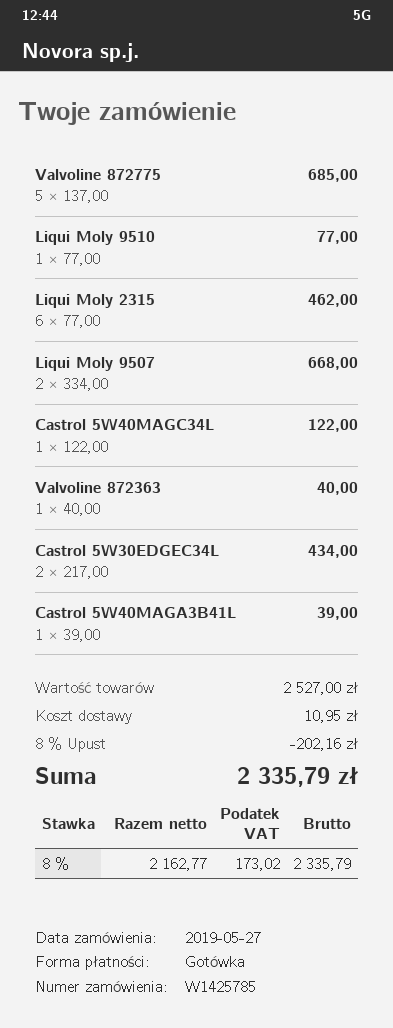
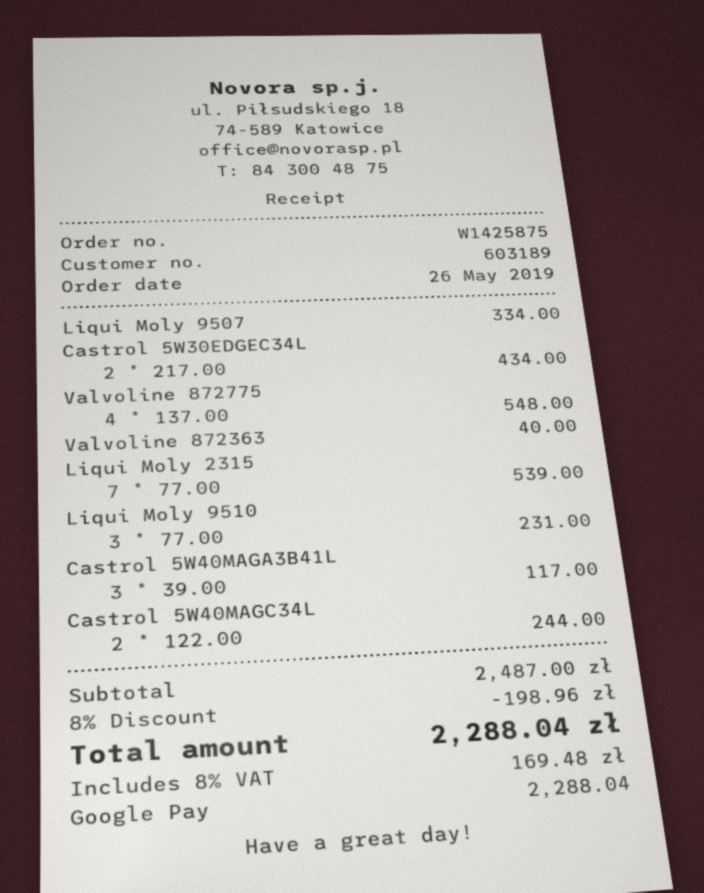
order number: W1425785 -> W1425875
order date: 2019-05-27 -> 2019-05-26
payment method: cash -> Google Pay
Valvoline 872775: 5 x 137.00 = 685.00 -> 4 x 137.00 = 548.00
Liqui Moly 9510: 1 x 77.00 = 77.00 -> 3 x 77.00 = 231.00
Liqui Moly 2315: 6 x 77.00 = 462.00 -> 7 x 77.00 = 539.00
Liqui Moly 9507: 2 x 334.00 = 668.00 -> 1 x 334.00 = 334.00
Castrol 5W40MAGC34L: 1 x 122.00 = 122.00 -> 2 x 122.00 = 244.00
Castrol 5W40MAGA3B41L: 1 x 39.00 = 39.00 -> 3 x 39.00 = 117.00
subtotal: 2527.00 -> 2487.00
discount: 8% = 202.16 -> 8% = 198.96
shipping: 10.95 -> none
tax: 8% = 173.02 -> 8% = 169.48
total: 2335.79 -> 2288.04

